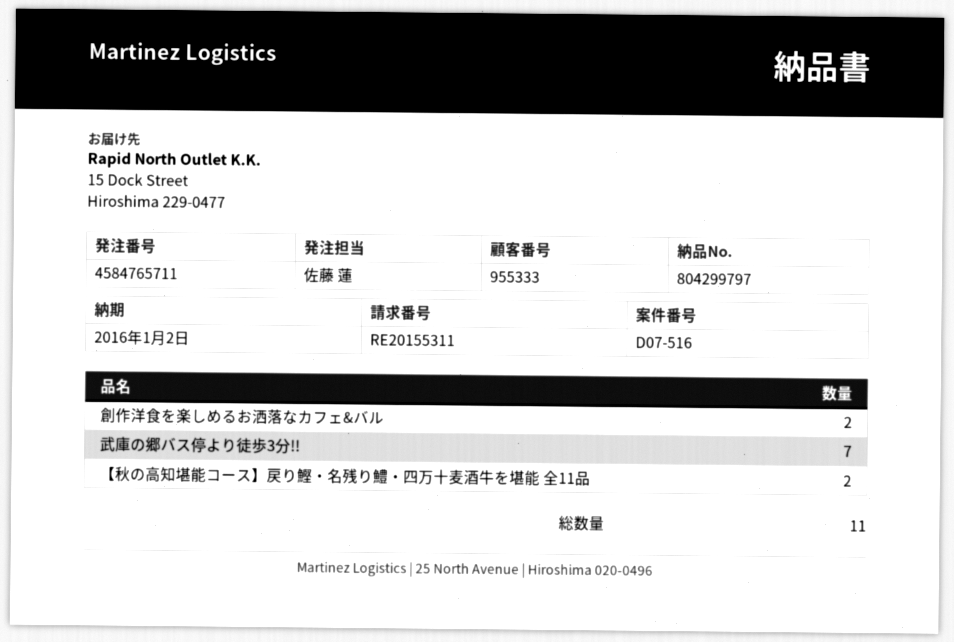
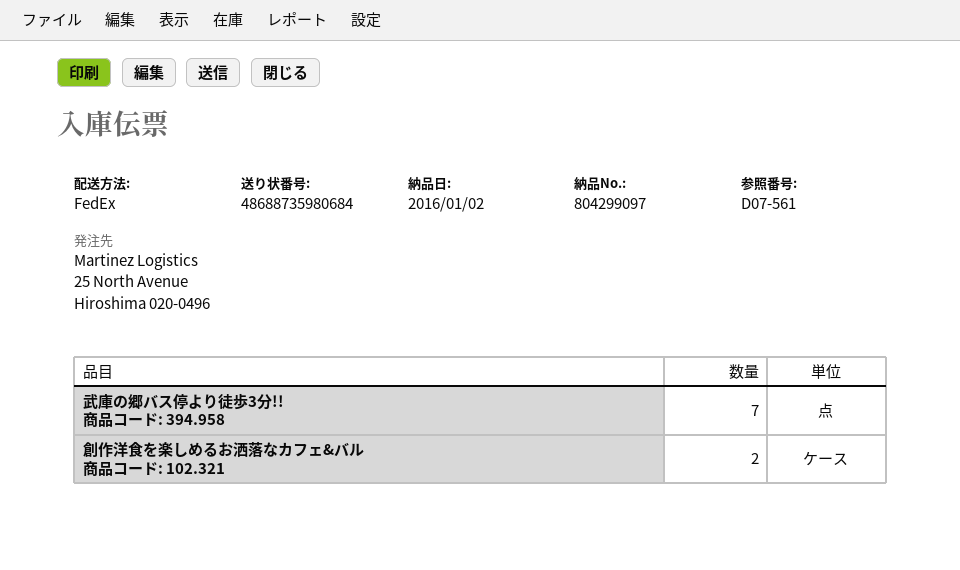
delivery note number: 804299797 -> 804299097
reference: D07-516 -> D07-561
【秋の高知堪能コース】戻り鰹・名残り鱧・四万十麦酒牛を堪能 全11品: 2 -> none

